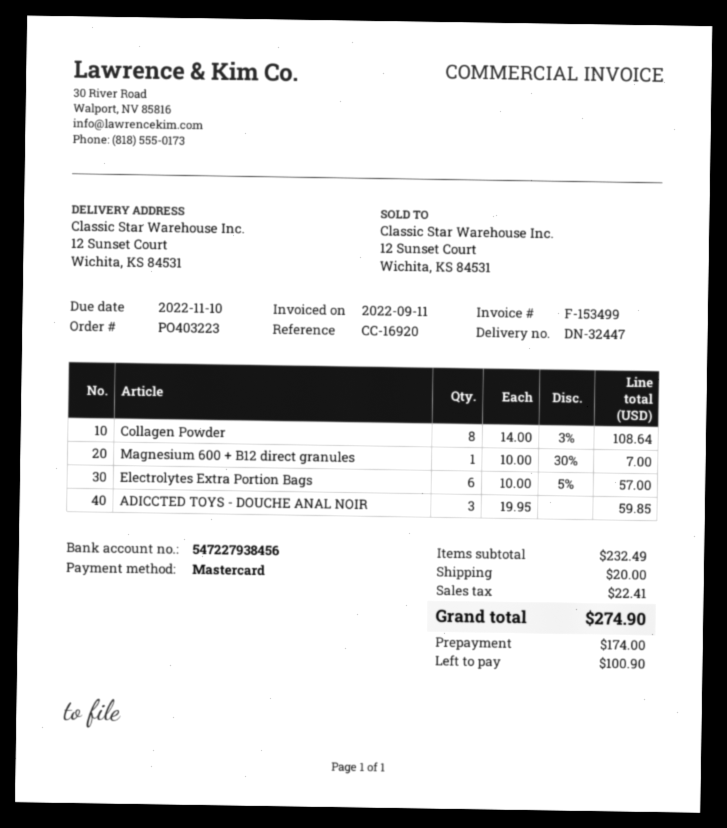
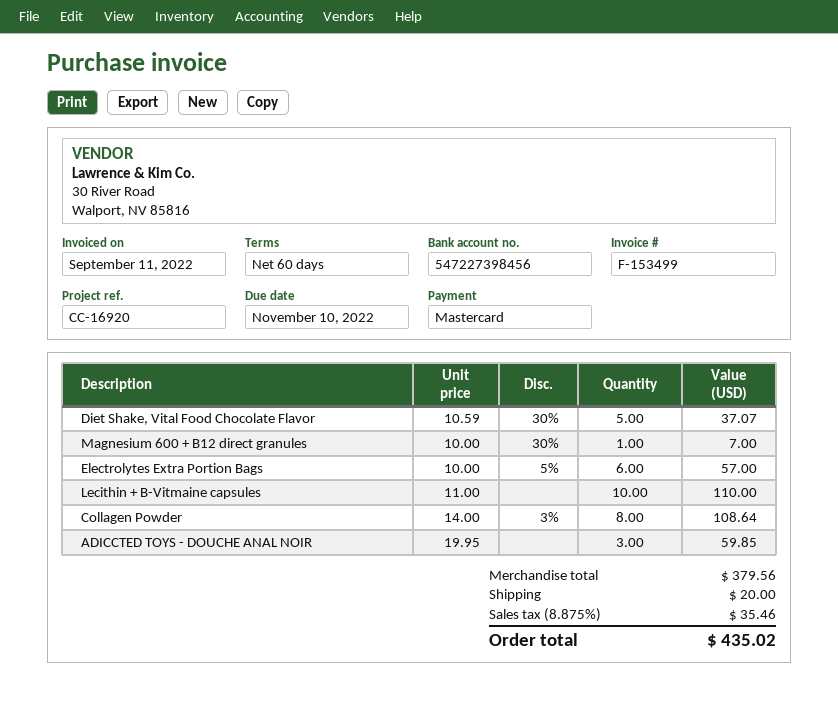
bank account: 547227938456 -> 547227398456
Diet Shake, Vital Food Chocolate Flavor: none -> 5 x 10.59 - 30% = 37.07
Lecithin + B-Vitmaine capsules: none -> 10 x 11.00 = 110.00
subtotal: 232.49 -> 379.56
tax: 22.41 -> 35.46
total: 274.90 -> 435.02

